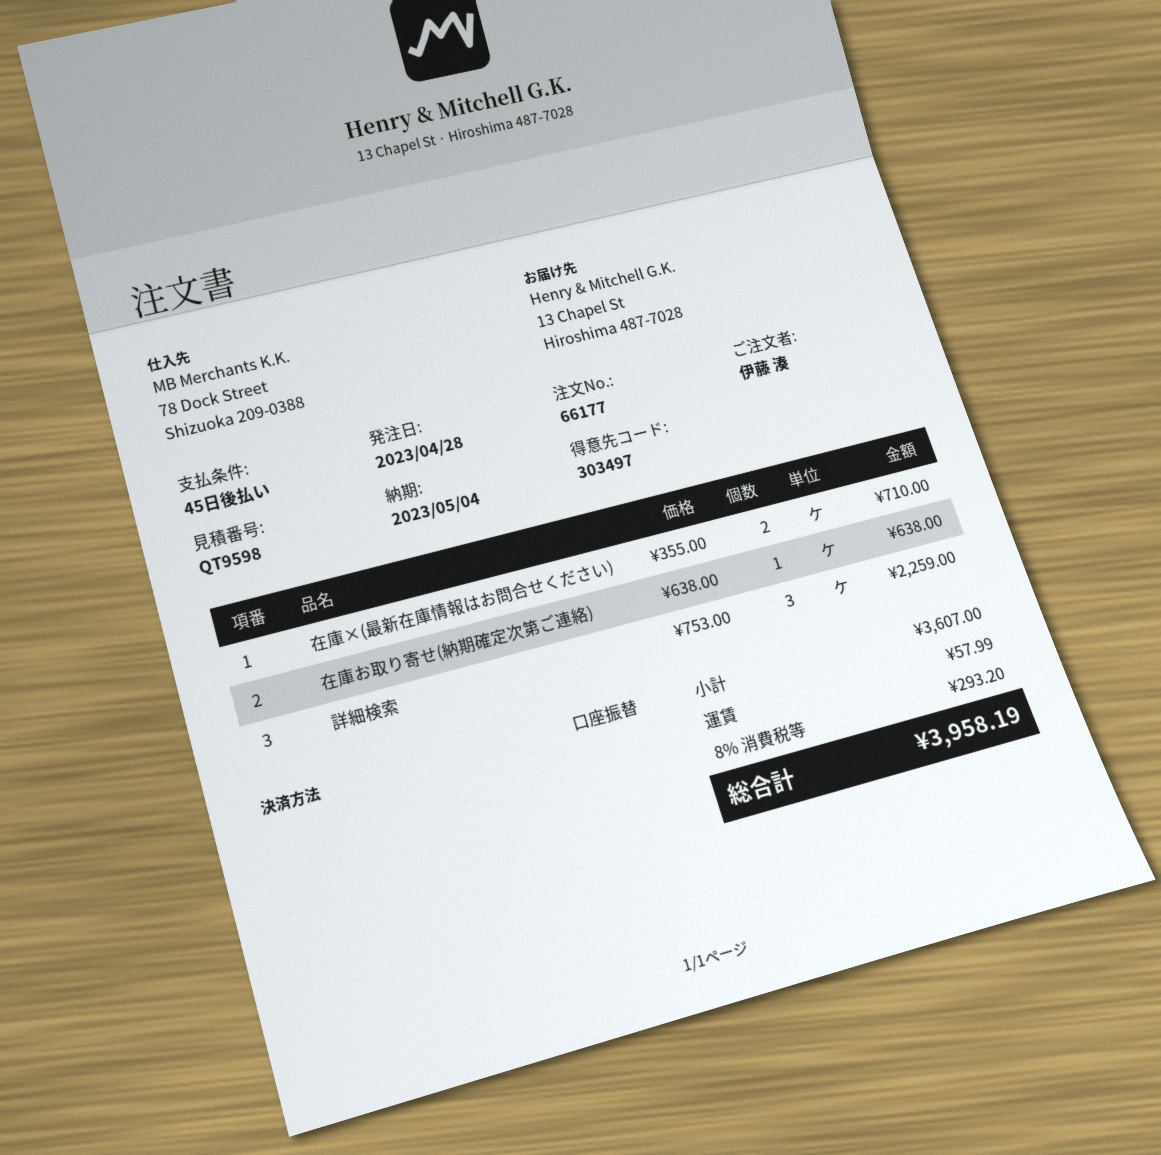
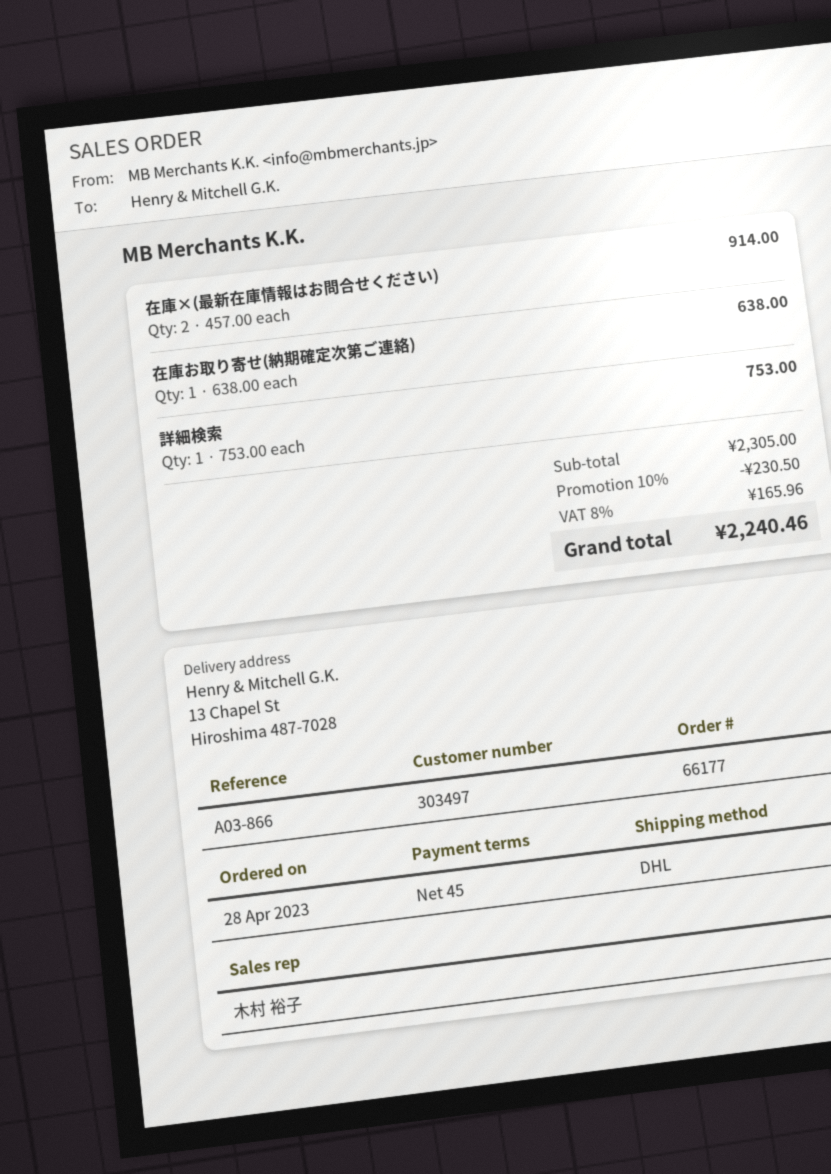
在庫×(最新在庫情報はお問合せください): 2 x 355.00 = 710.00 -> 2 x 457.00 = 914.00
詳細検索: 3 x 753.00 = 2259.00 -> 1 x 753.00 = 753.00
subtotal: 3607.00 -> 2305.00
discount: none -> 10% = 230.50
shipping: 57.99 -> none
tax: 8% = 293.20 -> 8% = 165.96
total: 3958.19 -> 2240.46

